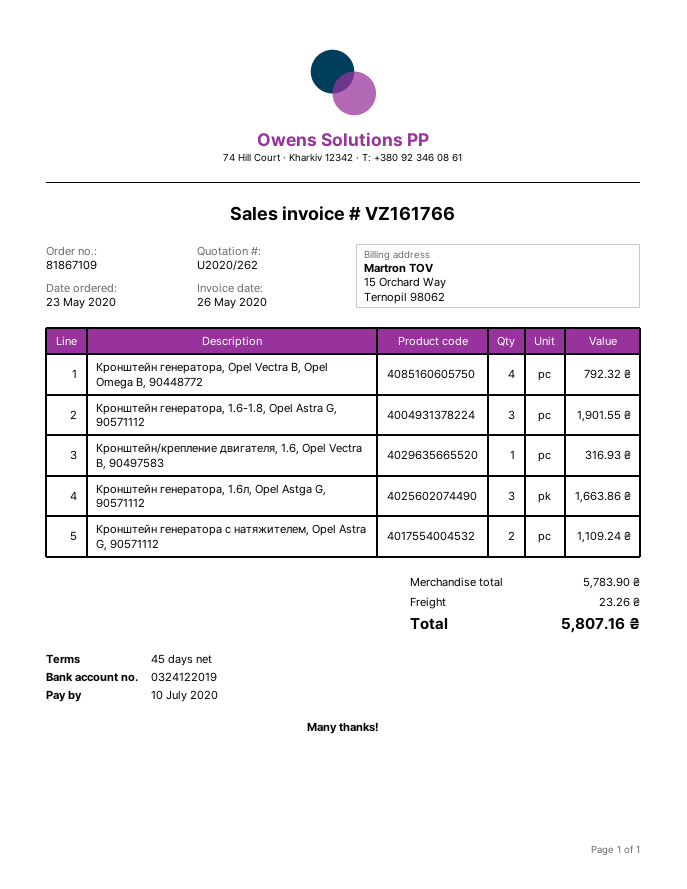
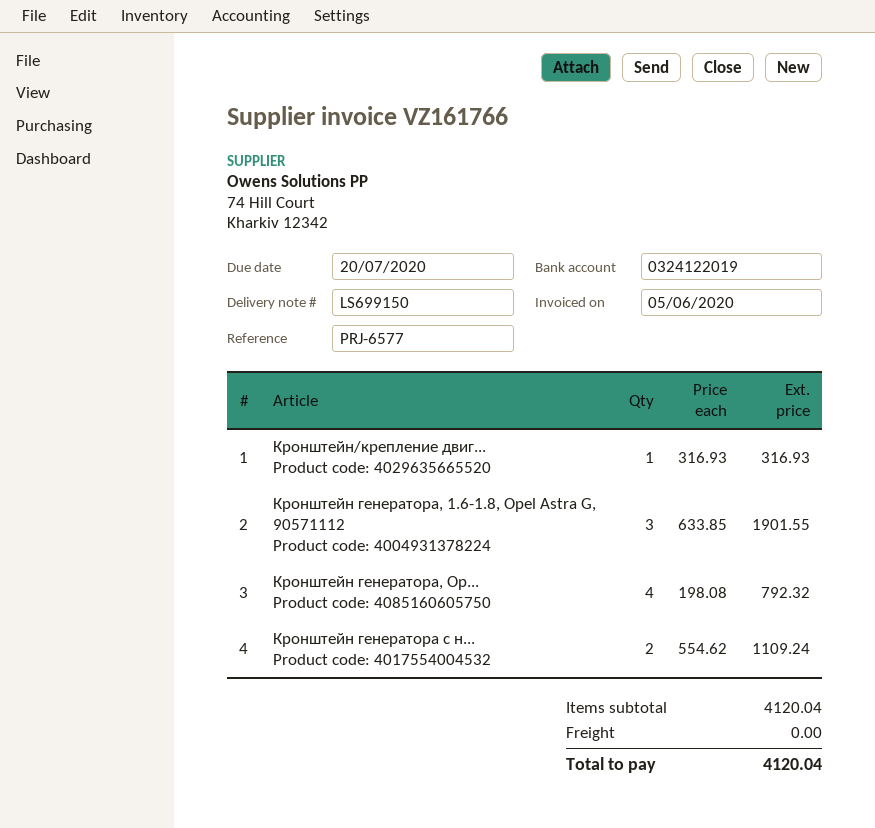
invoice date: 2020-05-26 -> 2020-06-05
due date: 2020-07-10 -> 2020-07-20
Кронштейн генератора, 1.6л, Opel Astga G, 90571112: 3 for 1663.86 -> none
subtotal: 5783.90 -> 4120.04
shipping: 23.26 -> 0.00
total: 5807.16 -> 4120.04

